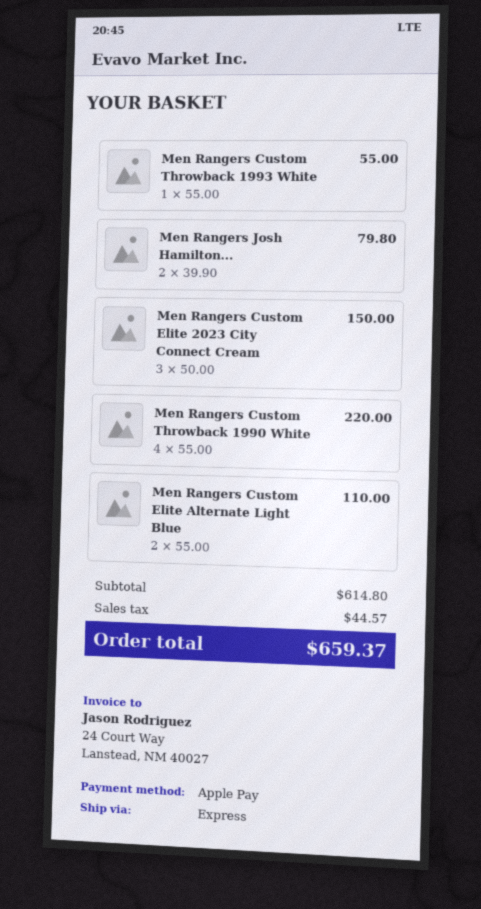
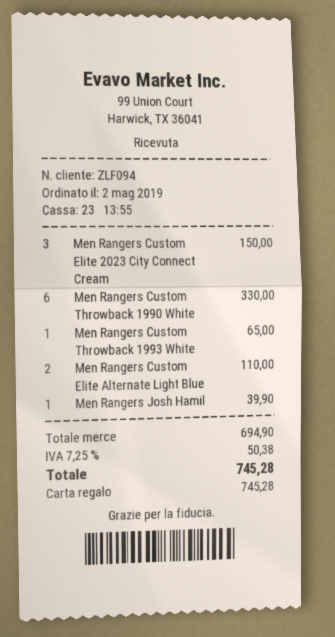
payment method: Apple Pay -> gift card
Men Rangers Custom Throwback 1993 White: 1 for 55.00 -> 1 for 65.00
Men Rangers Josh Hamilton...: 2 for 79.80 -> 1 for 39.90
Men Rangers Custom Throwback 1990 White: 4 for 220.00 -> 6 for 330.00
subtotal: 614.80 -> 694.90
tax: 44.57 -> 50.38
total: 659.37 -> 745.28

